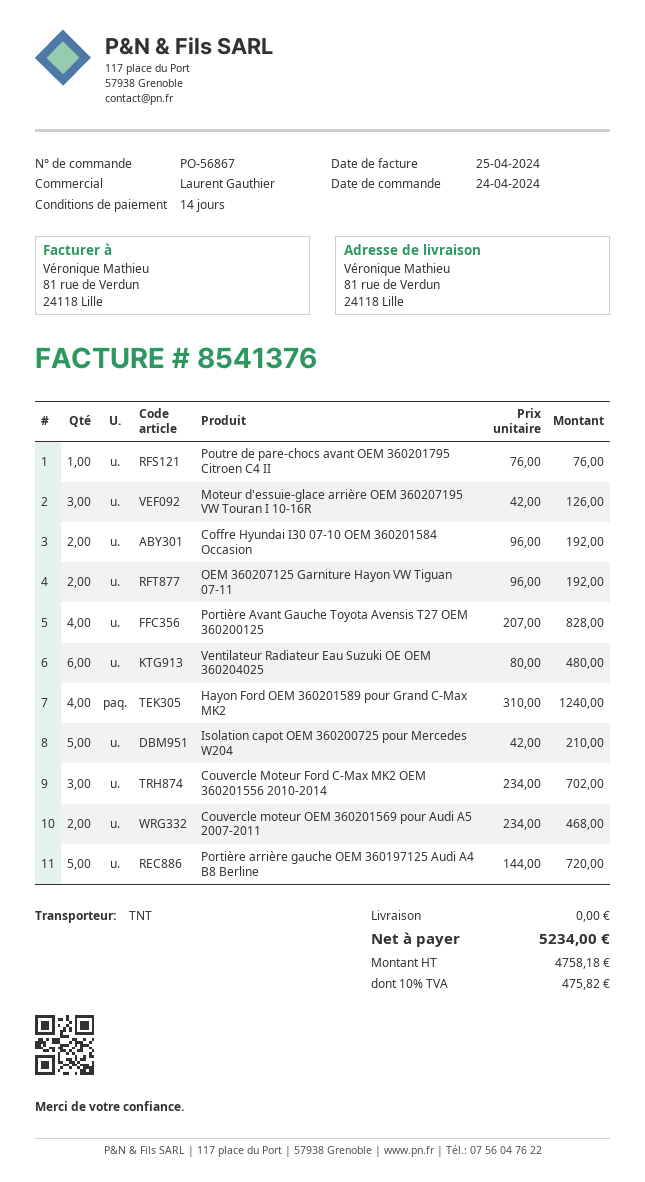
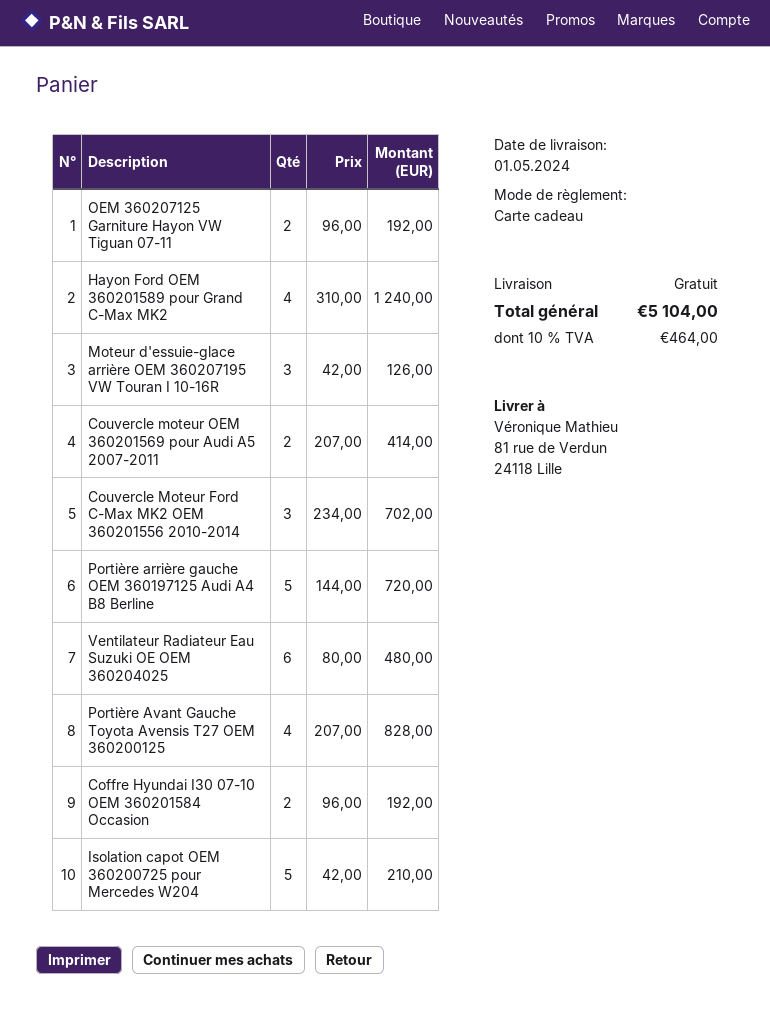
Poutre de pare-chocs avant OEM 360201795 Citroen C4 II: 1 x 76.00 = 76.00 -> none
Couvercle moteur OEM 360201569 pour Audi A5 2007-2011: 2 x 234.00 = 468.00 -> 2 x 207.00 = 414.00
tax: 10% = 475.82 -> 10% = 464.00
total: 5234.00 -> 5104.00

